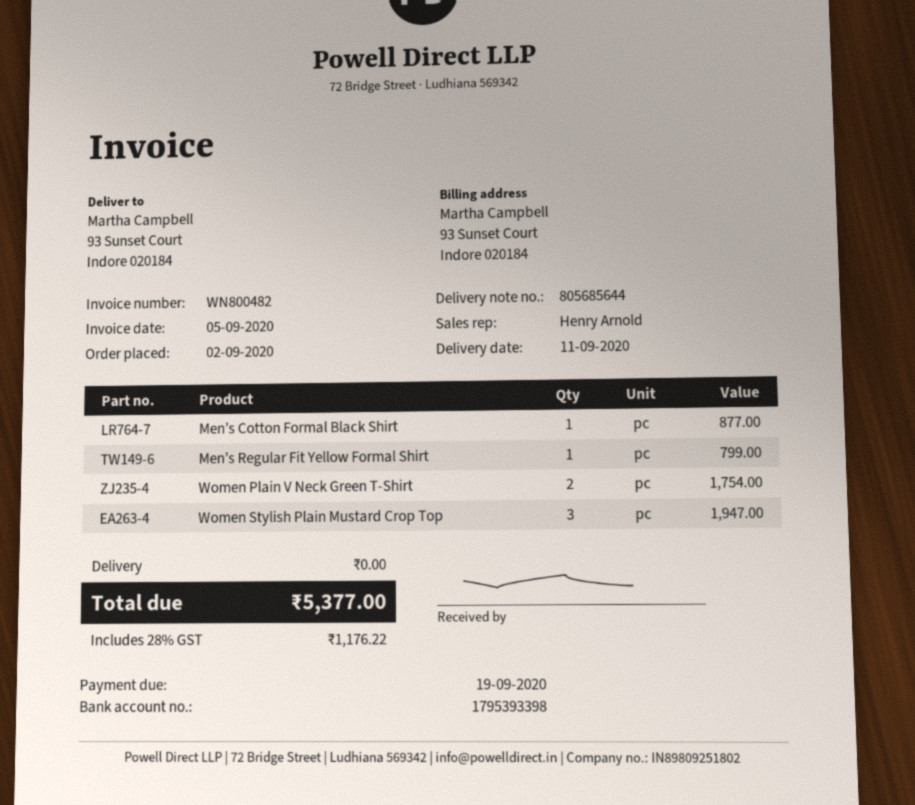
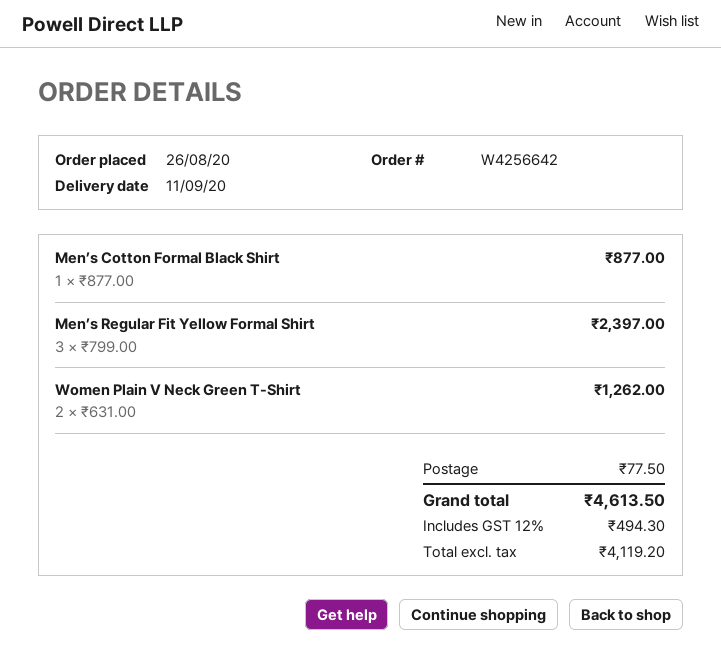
order date: 2020-09-02 -> 2020-08-26
Men’s Regular Fit Yellow Formal Shirt: 1 for 799.00 -> 3 for 2397.00
Women Plain V Neck Green T-Shirt: 2 for 1754.00 -> 2 for 1262.00
Women Stylish Plain Mustard Crop Top: 3 for 1947.00 -> none
shipping: 0.00 -> 77.50
tax: 28% = 1176.22 -> 12% = 494.30
total: 5377.00 -> 4613.50

